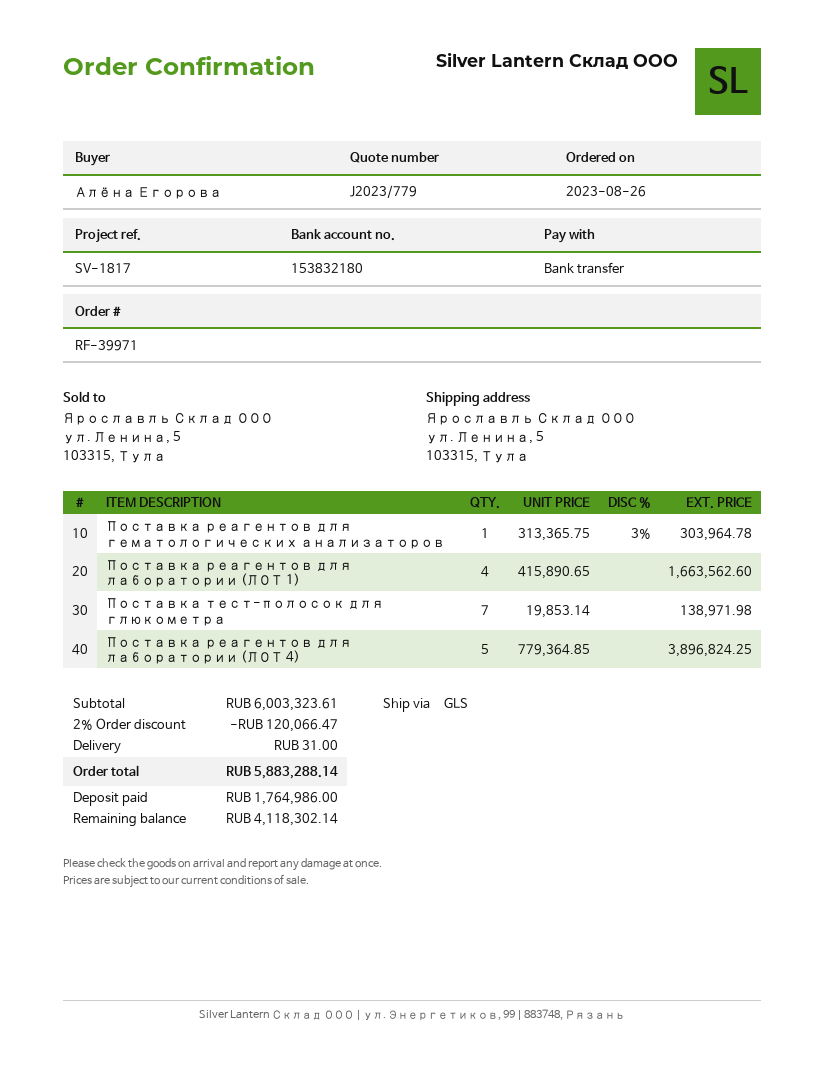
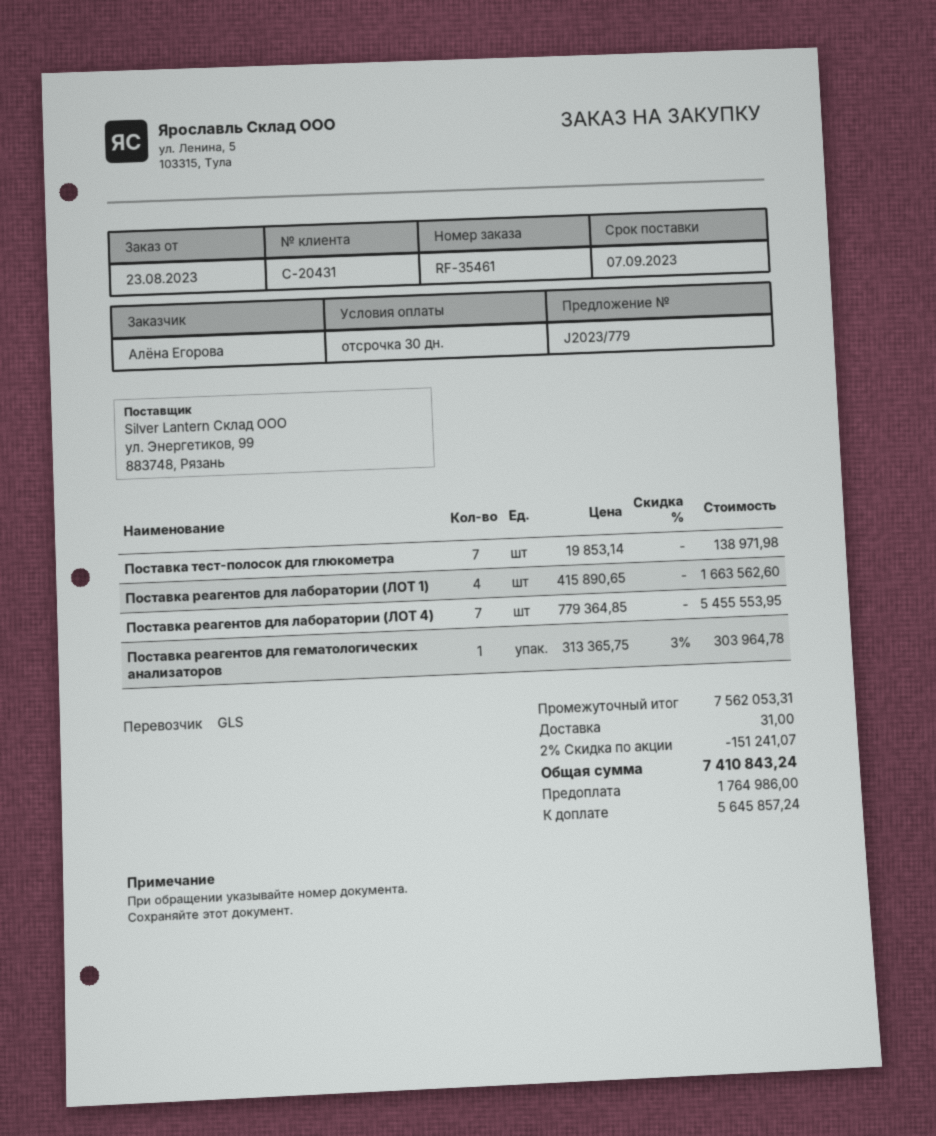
order number: RF-39971 -> RF-35461
order date: 2023-08-26 -> 2023-08-23
Поставка реагентов для лаборатории (ЛОТ 4): 5 x 779364.85 = 3896824.25 -> 7 x 779364.85 = 5455553.95
subtotal: 6003323.61 -> 7562053.31
discount: 2% = 120066.47 -> 2% = 151241.07
total: 5883288.14 -> 7410843.24
balance: 4118302.14 -> 5645857.24

